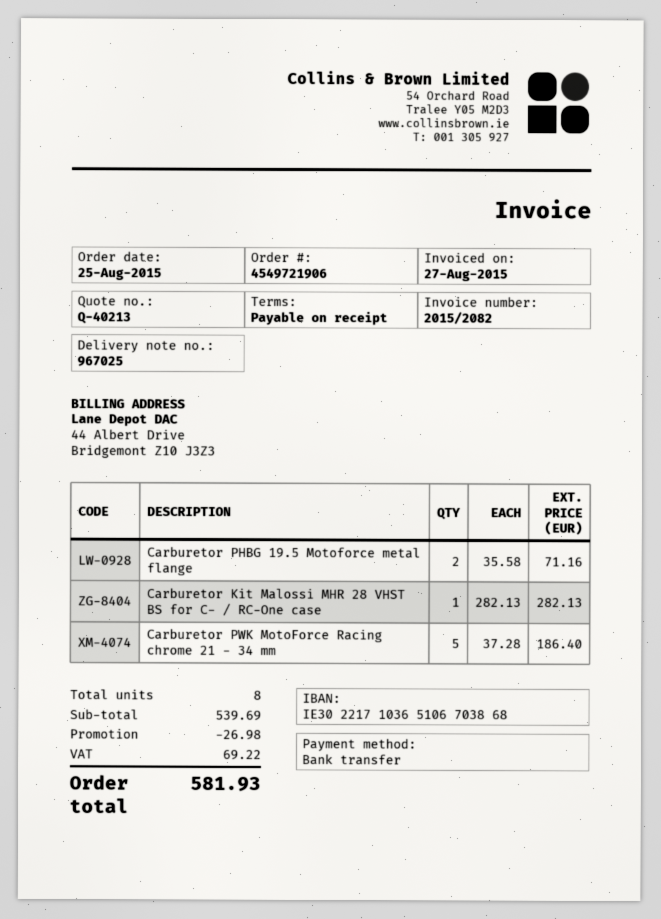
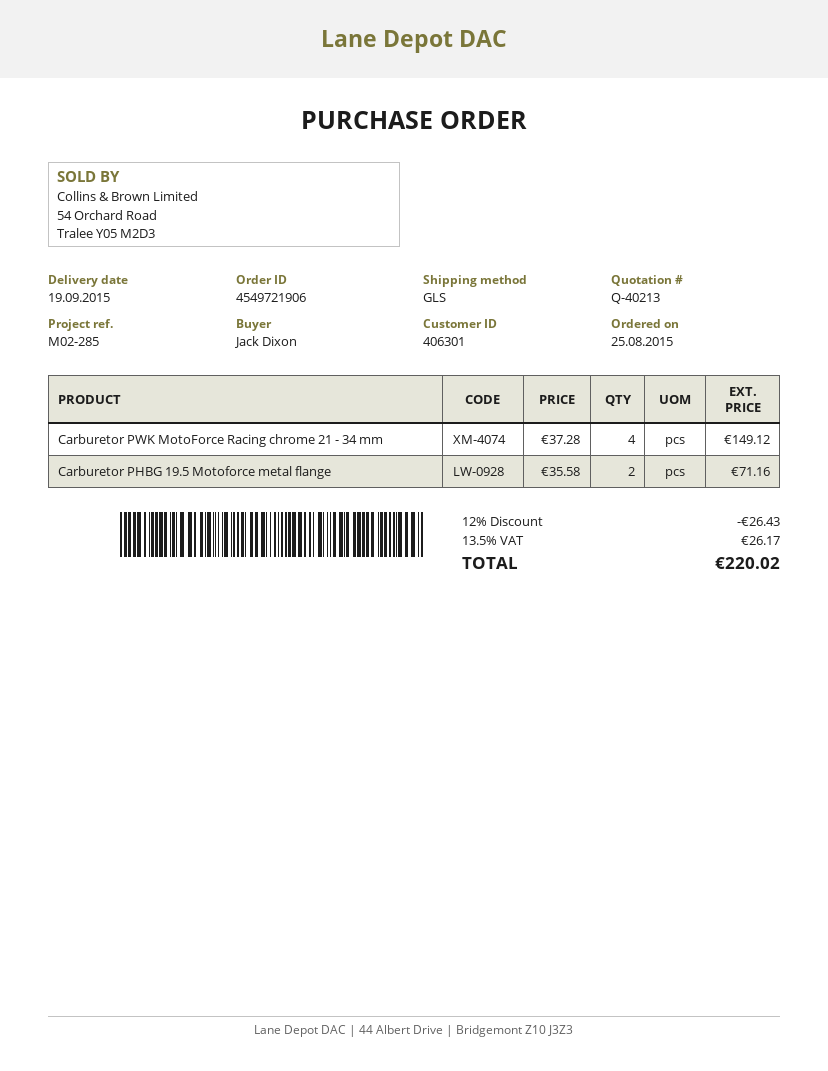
Carburetor Kit Malossi MHR 28 VHST BS for C- / RC-One case: 1 x 282.13 = 282.13 -> none
Carburetor PWK MotoForce Racing chrome 21 - 34 mm: 5 x 37.28 = 186.40 -> 4 x 37.28 = 149.12
discount: 26.98 -> 26.43
tax: 69.22 -> 26.17
total: 581.93 -> 220.02

